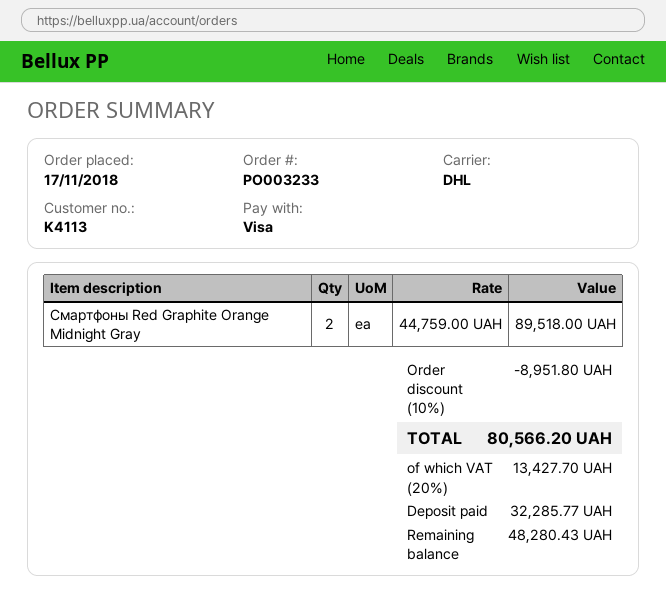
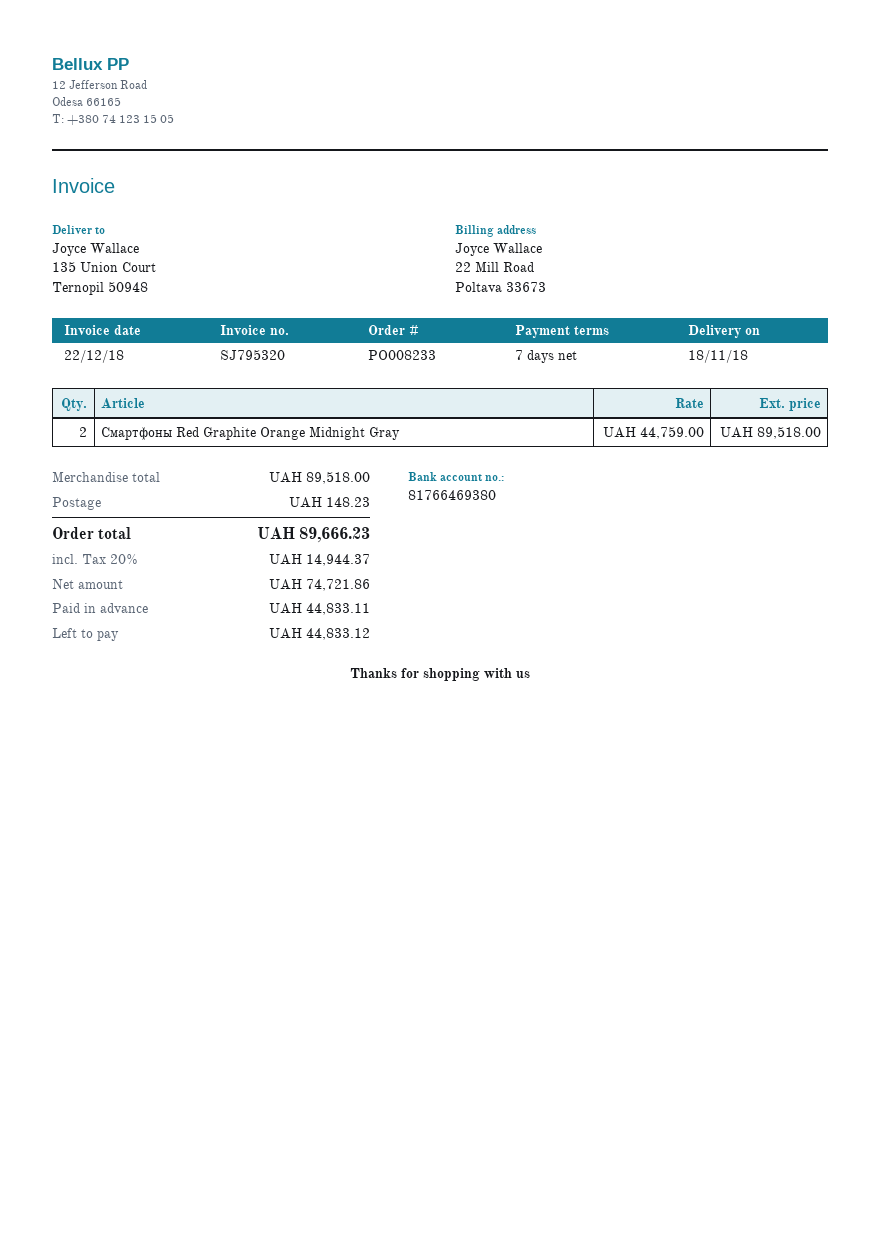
order number: PO003233 -> PO008233
discount: 10% = 8951.80 -> none
shipping: none -> 148.23
tax: 20% = 13427.70 -> 20% = 14944.37
total: 80566.20 -> 89666.23
deposit: 32285.77 -> 44833.11
balance: 48280.43 -> 44833.12

